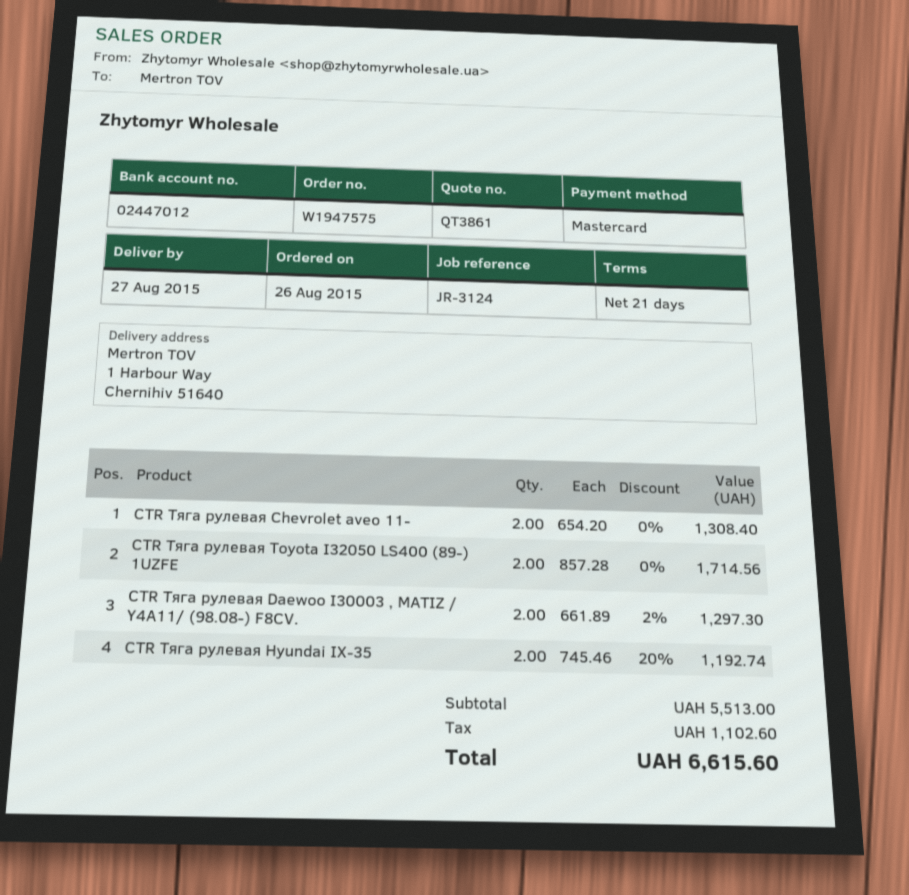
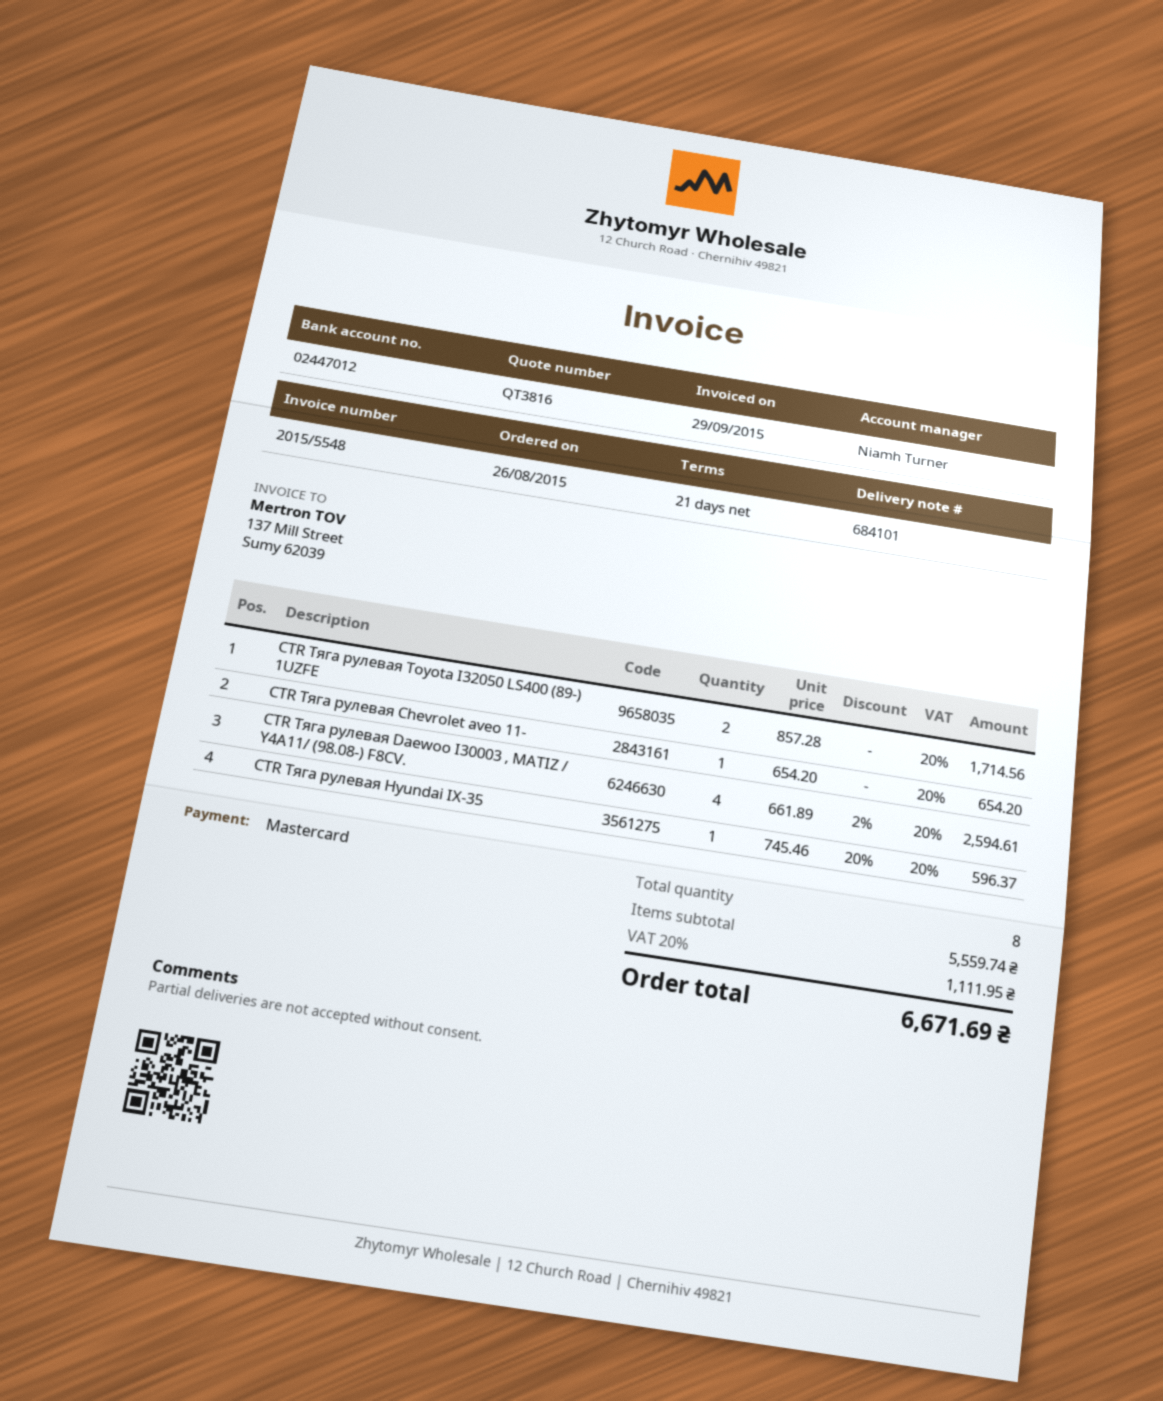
quote number: QT3861 -> QT3816
CTR Тяга рулевая Chevrolet aveo 11-: 2 x 654.20 = 1308.40 -> 1 x 654.20 = 654.20
CTR Тяга рулевая Daewoo I30003 , MATIZ / Y4A11/ (98.08-) F8CV.: 2 x 661.89 - 2% = 1297.30 -> 4 x 661.89 - 2% = 2594.61
CTR Тяга рулевая Hyundai IX-35: 2 x 745.46 - 20% = 1192.74 -> 1 x 745.46 - 20% = 596.37
subtotal: 5513.00 -> 5559.74
tax: 1102.60 -> 1111.95
total: 6615.60 -> 6671.69

